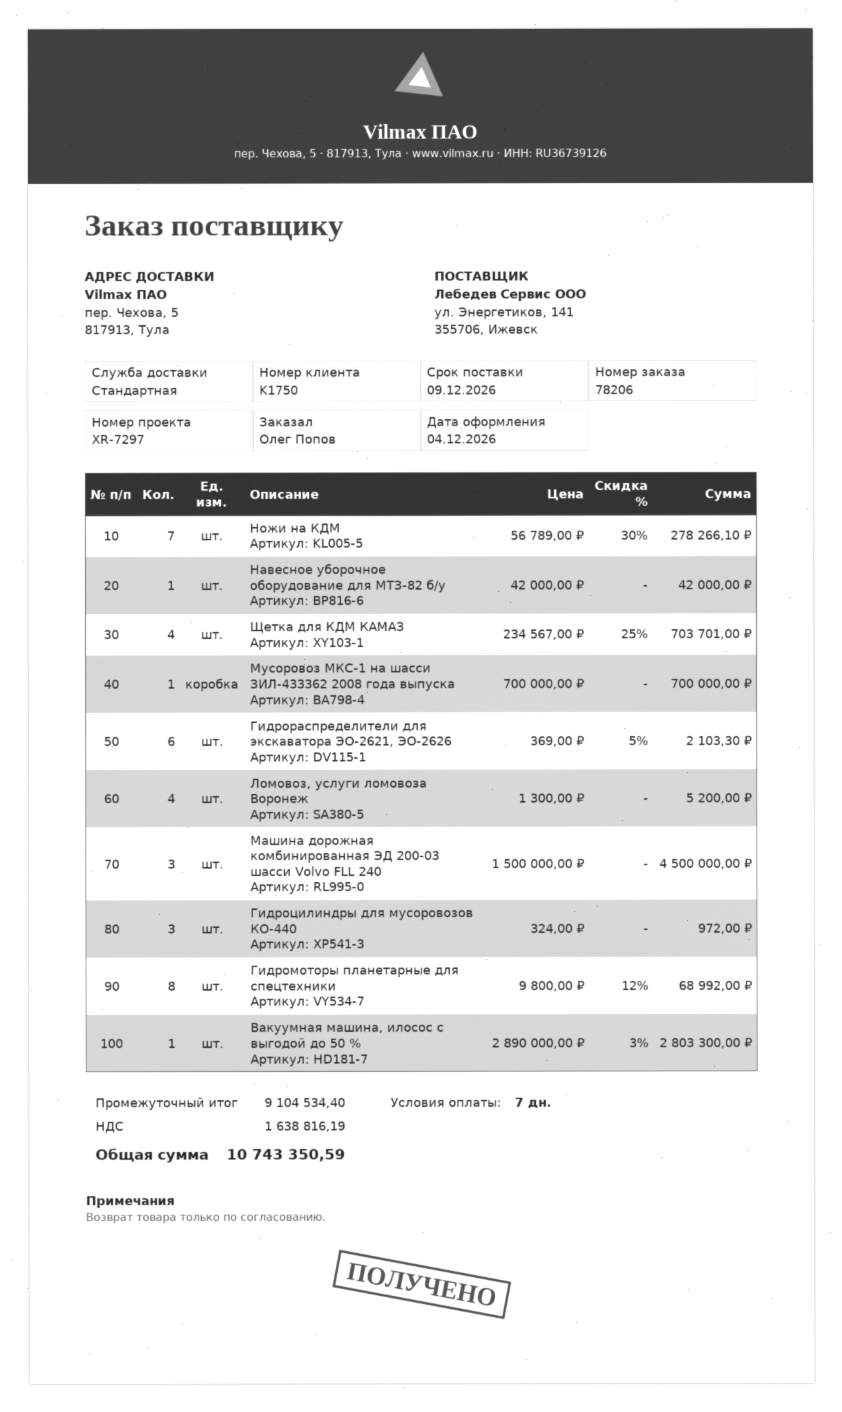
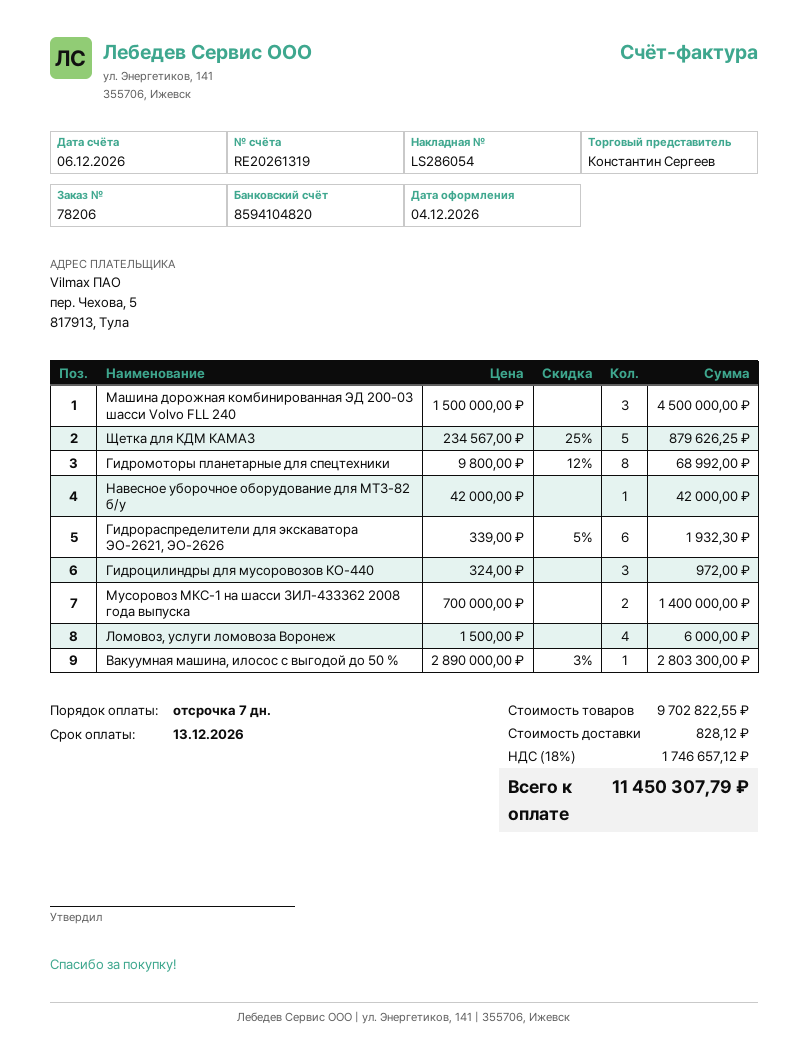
Ножи на КДМ: 7 x 56789.00 - 30% = 278266.10 -> none
Щетка для КДМ КАМАЗ: 4 x 234567.00 - 25% = 703701.00 -> 5 x 234567.00 - 25% = 879626.25
Мусоровоз МКС-1 на шасси ЗИЛ-433362 2008 года выпуска: 1 x 700000.00 = 700000.00 -> 2 x 700000.00 = 1400000.00
Гидрораспределители для экскаватора ЭО-2621, ЭО-2626: 6 x 369.00 - 5% = 2103.30 -> 6 x 339.00 - 5% = 1932.30
Ломовоз, услуги ломовоза Воронеж: 4 x 1300.00 = 5200.00 -> 4 x 1500.00 = 6000.00
subtotal: 9104534.40 -> 9702822.55
shipping: none -> 828.12
tax: 1638816.19 -> 1746657.12
total: 10743350.59 -> 11450307.79

